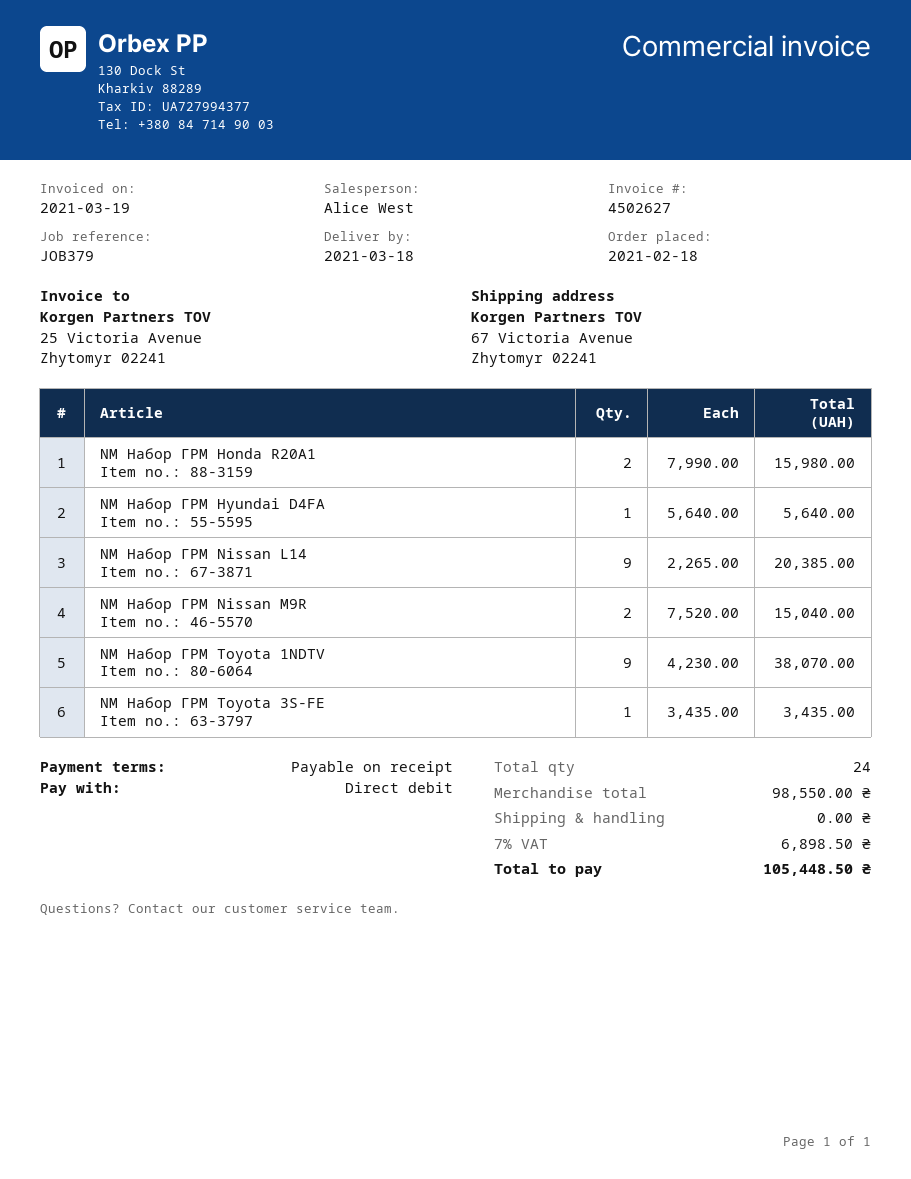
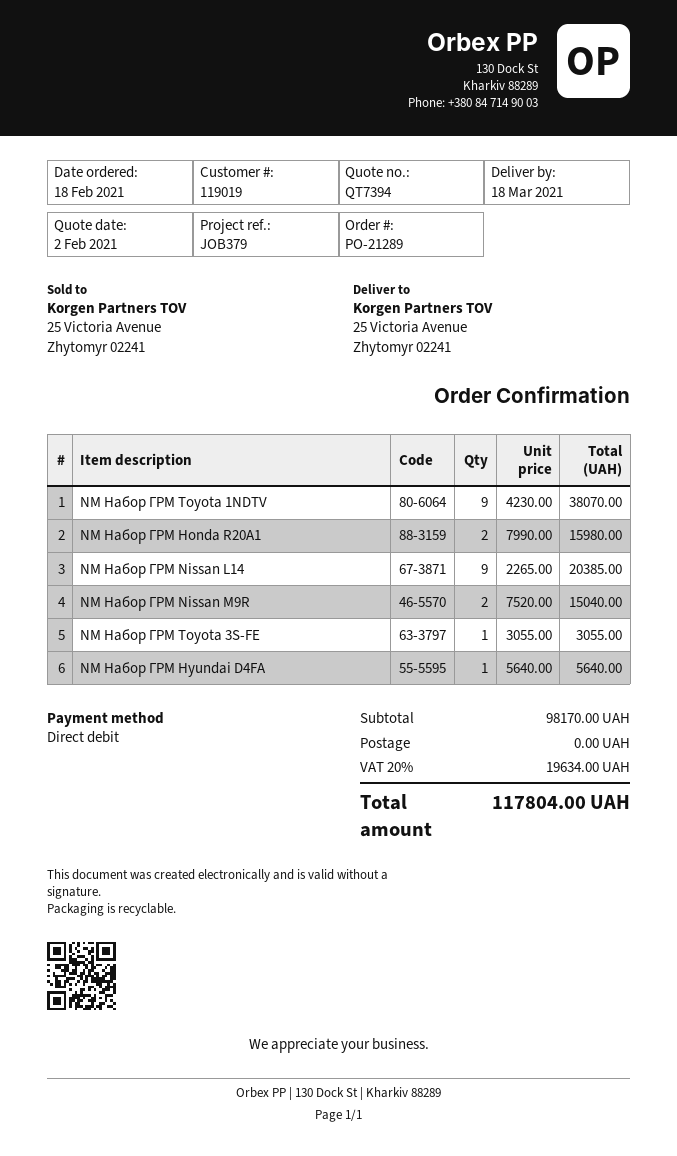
ship to: 67 Victoria Avenue, Zhytomyr 02241 -> 25 Victoria Avenue, Zhytomyr 02241
NM Набор ГРМ Toyota 3S-FE: 1 x 3435.00 = 3435.00 -> 1 x 3055.00 = 3055.00
subtotal: 98550.00 -> 98170.00
tax: 7% = 6898.50 -> 20% = 19634.00
total: 105448.50 -> 117804.00

